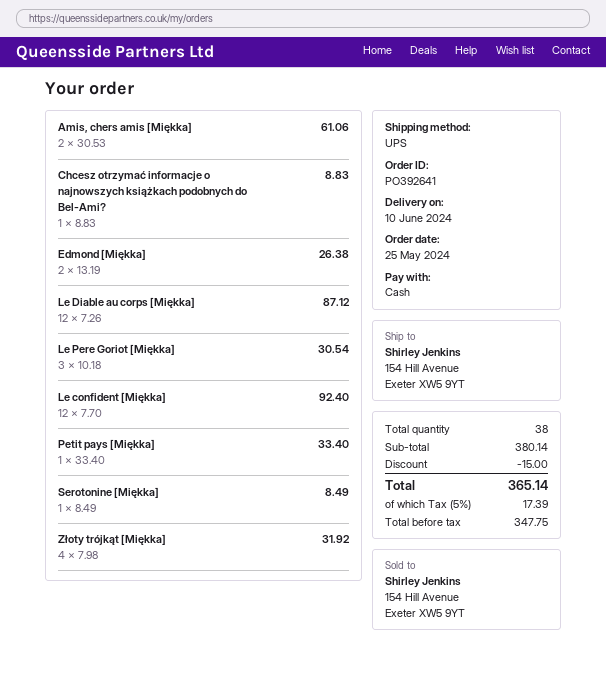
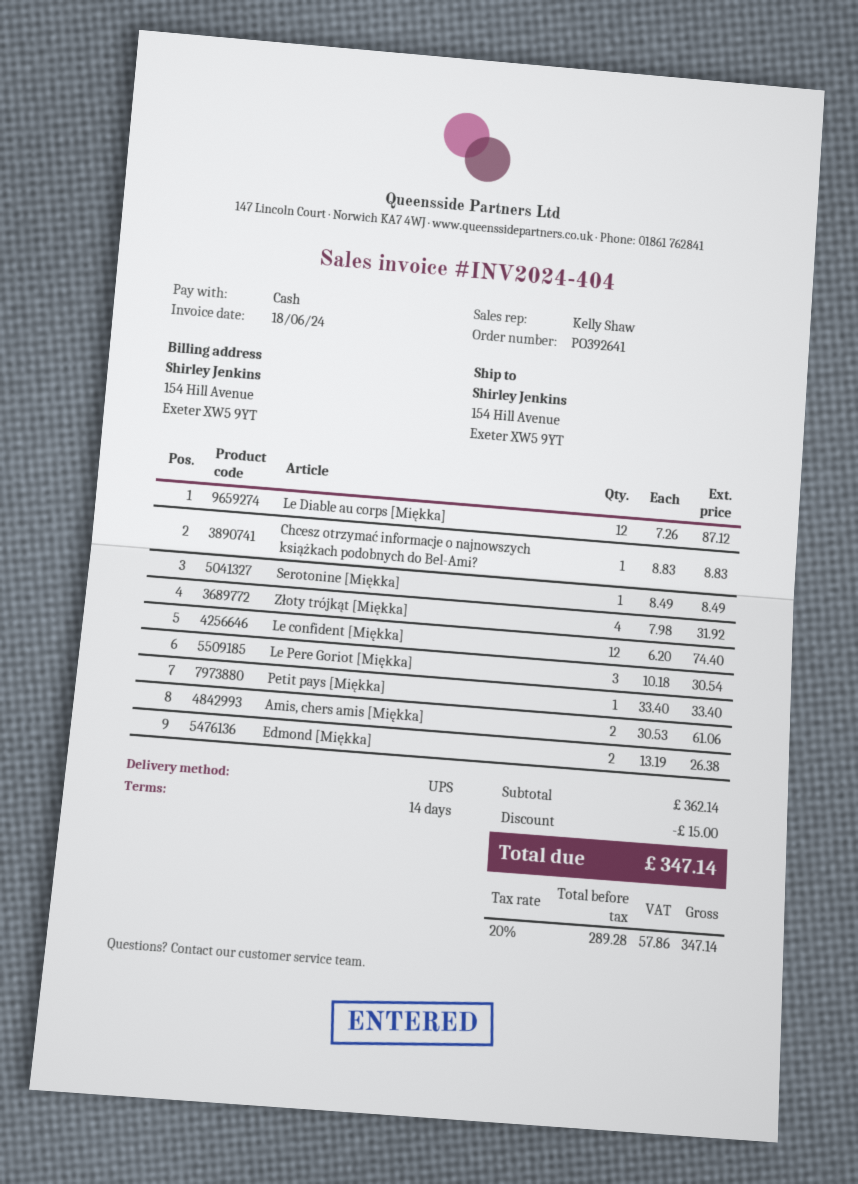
Le confident [Miękka]: 12 x 7.70 = 92.40 -> 12 x 6.20 = 74.40
subtotal: 380.14 -> 362.14
net: 347.75 -> 289.28
tax: 5% = 17.39 -> 20% = 57.86
total: 365.14 -> 347.14

